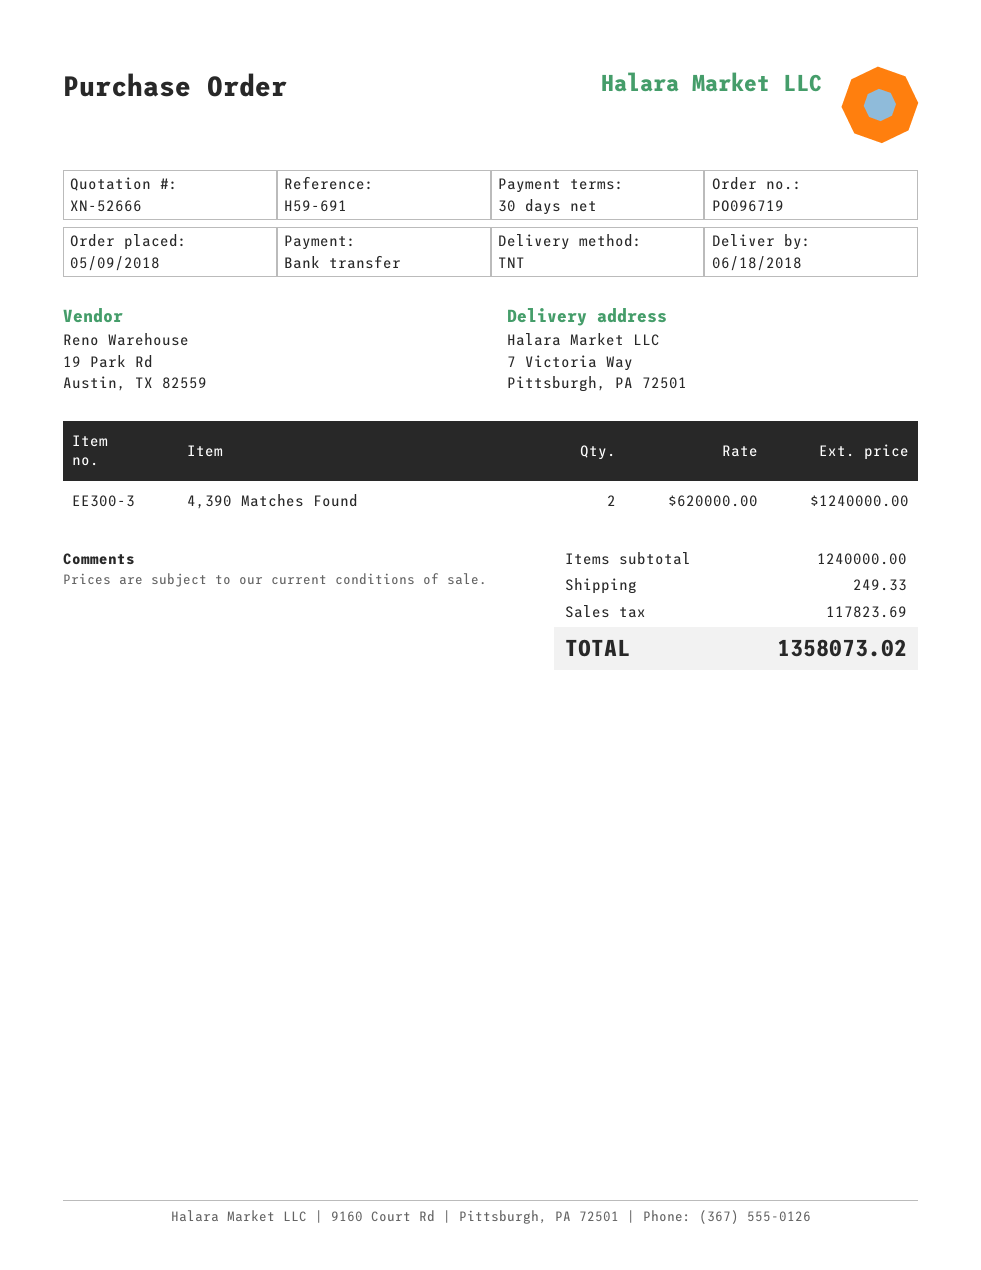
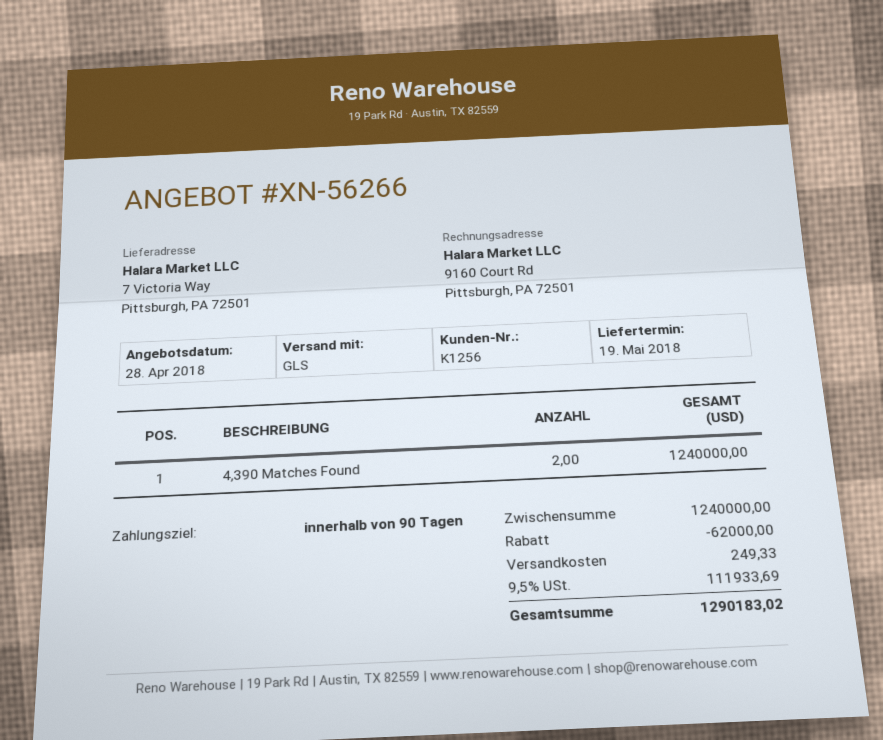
quote number: XN-52666 -> XN-56266
delivery date: 2018-06-18 -> 2018-05-19
payment terms: 30 days -> 90 days
shipping method: TNT -> GLS
discount: none -> 62000.00
tax: 117823.69 -> 111933.69
total: 1358073.02 -> 1290183.02

